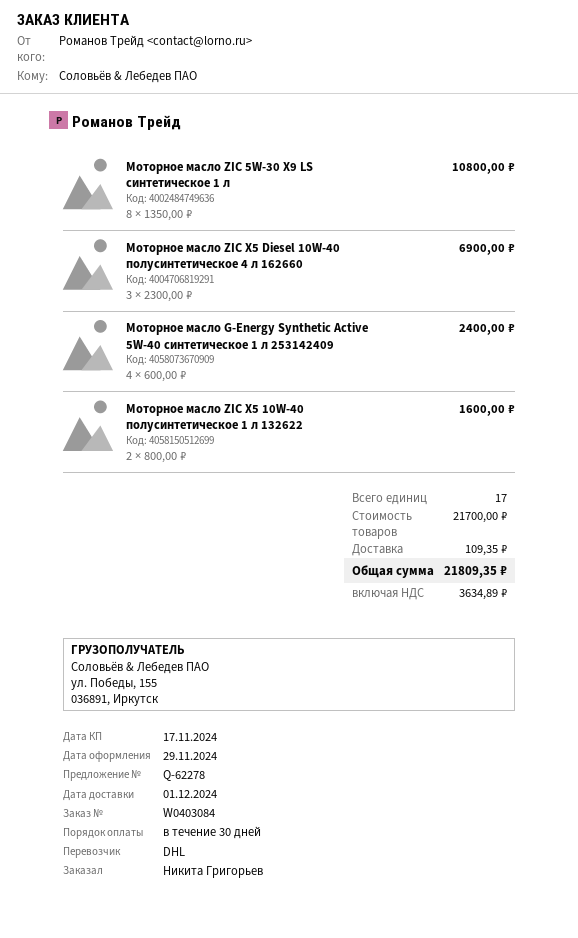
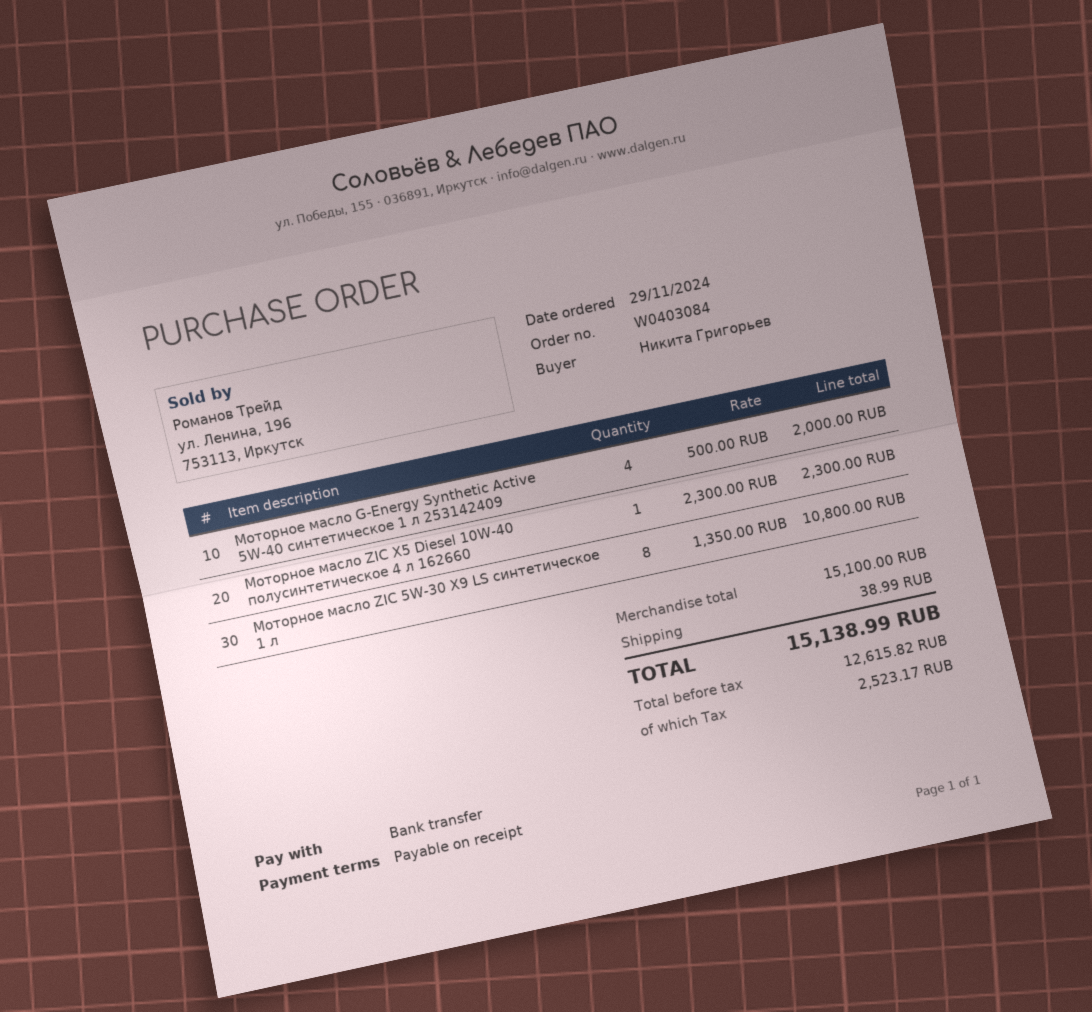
payment terms: 30 days -> on receipt
Моторное масло ZIC X5 Diesel 10W-40 полусинтетическое 4 л 162660: 3 x 2300.00 = 6900.00 -> 1 x 2300.00 = 2300.00
Моторное масло G-Energy Synthetic Active 5W-40 синтетическое 1 л 253142409: 4 x 600.00 = 2400.00 -> 4 x 500.00 = 2000.00
Моторное масло ZIC X5 10W-40 полусинтетическое 1 л 132622: 2 x 800.00 = 1600.00 -> none
subtotal: 21700.00 -> 15100.00
shipping: 109.35 -> 38.99
tax: 3634.89 -> 2523.17
total: 21809.35 -> 15138.99

